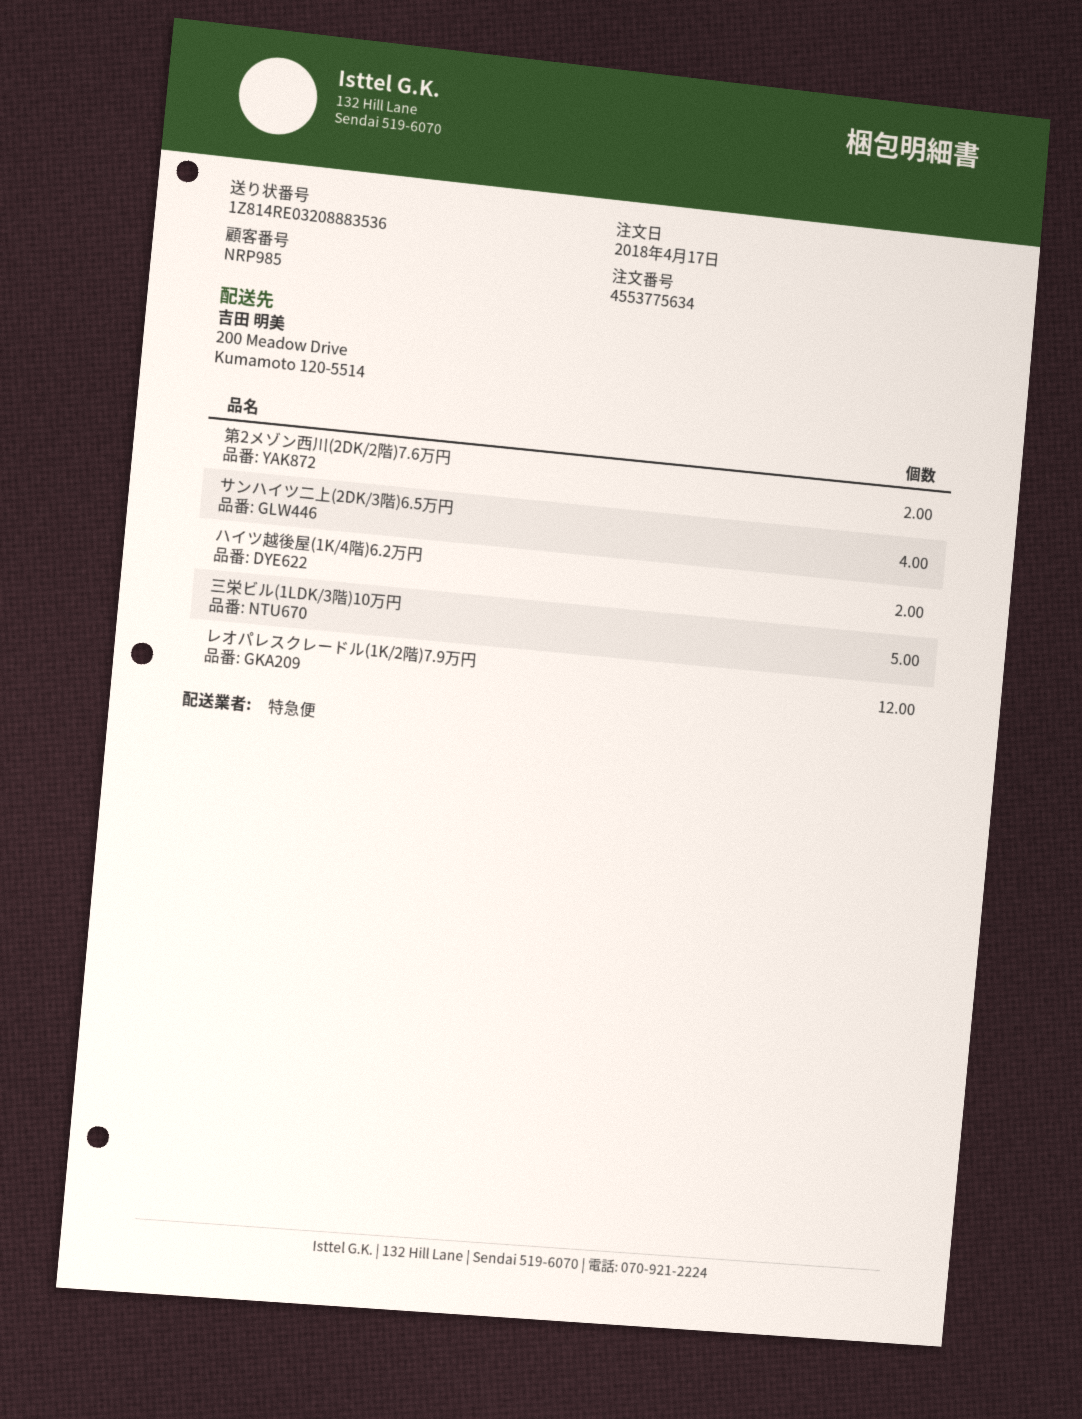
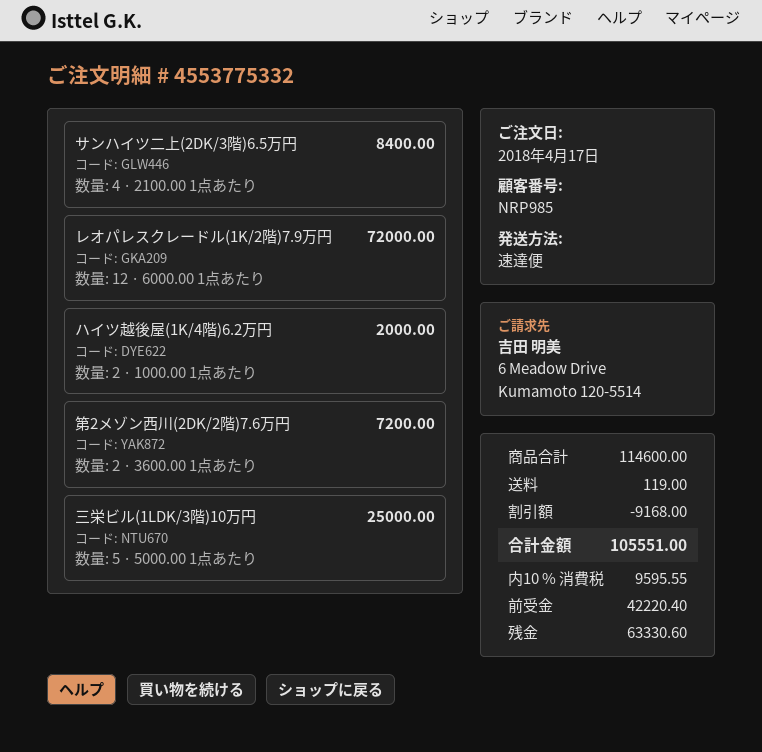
order number: 4553775634 -> 4553775332

